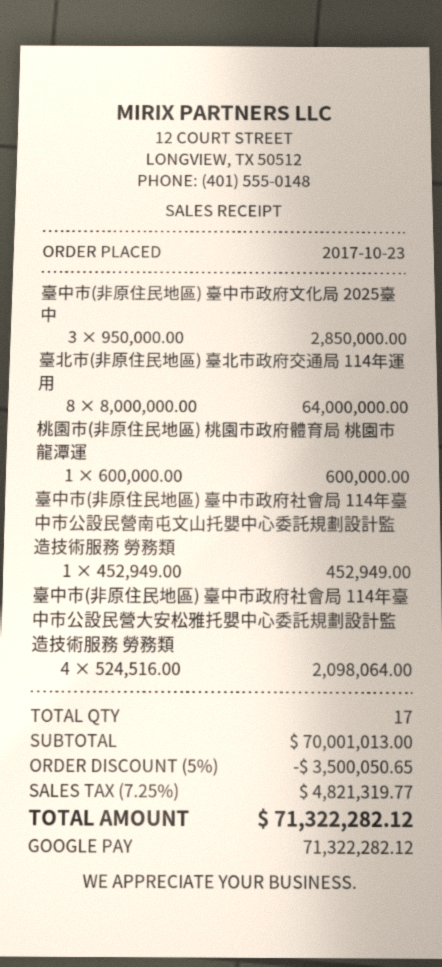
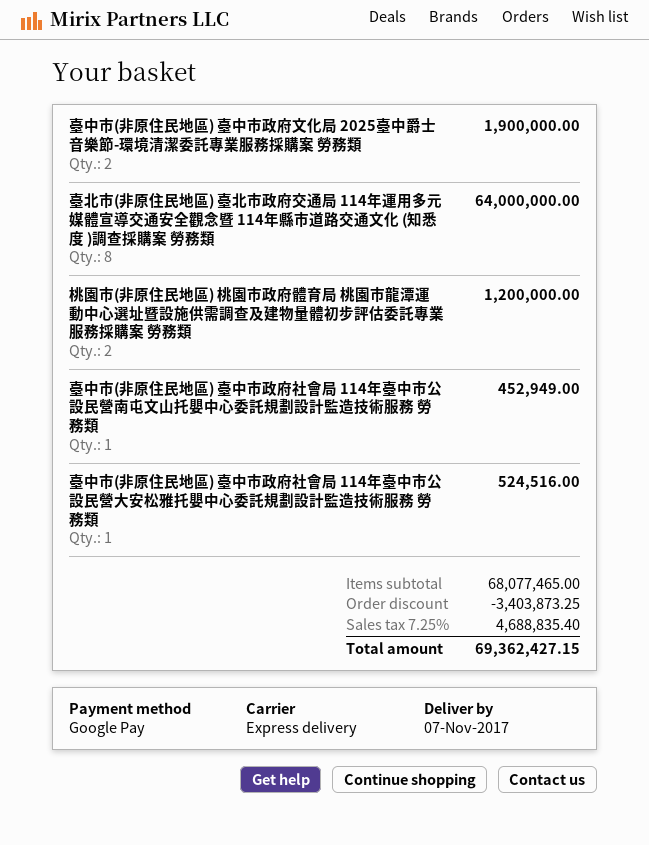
臺中市(非原住民地區) 臺中市政府文化局 2025臺中: 3 for 2850000.00 -> 2 for 1900000.00
桃園市(非原住民地區) 桃園市政府體育局 桃園市龍潭運: 1 for 600000.00 -> 2 for 1200000.00
臺中市(非原住民地區) 臺中市政府社會局 114年臺中市公設民營大安松雅托嬰中心委託規劃設計監造技術服務 勞務類: 4 for 2098064.00 -> 1 for 524516.00
subtotal: 70001013.00 -> 68077465.00
discount: 3500050.65 -> 3403873.25
tax: 7.25% = 4821319.77 -> 7.25% = 4688835.40
total: 71322282.12 -> 69362427.15

